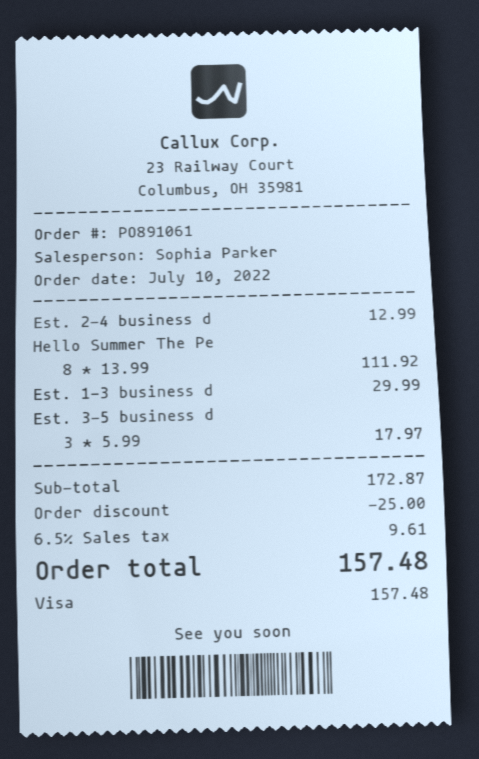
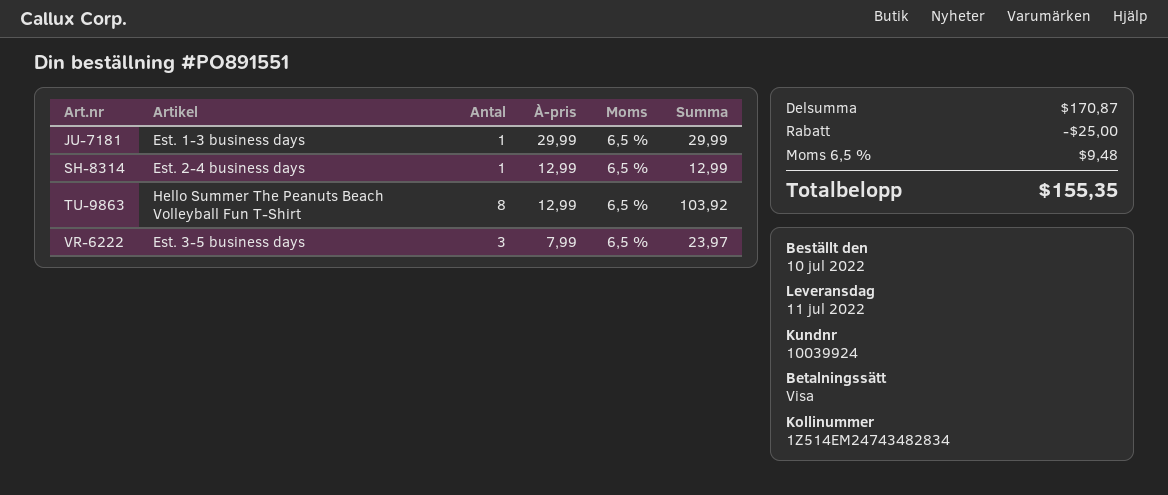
order number: PO891061 -> PO891551
Hello Summer The Pe: 8 x 13.99 = 111.92 -> 8 x 12.99 = 103.92
Est. 3-5 business d: 3 x 5.99 = 17.97 -> 3 x 7.99 = 23.97
subtotal: 172.87 -> 170.87
tax: 6.5% = 9.61 -> 6.5% = 9.48
total: 157.48 -> 155.35

